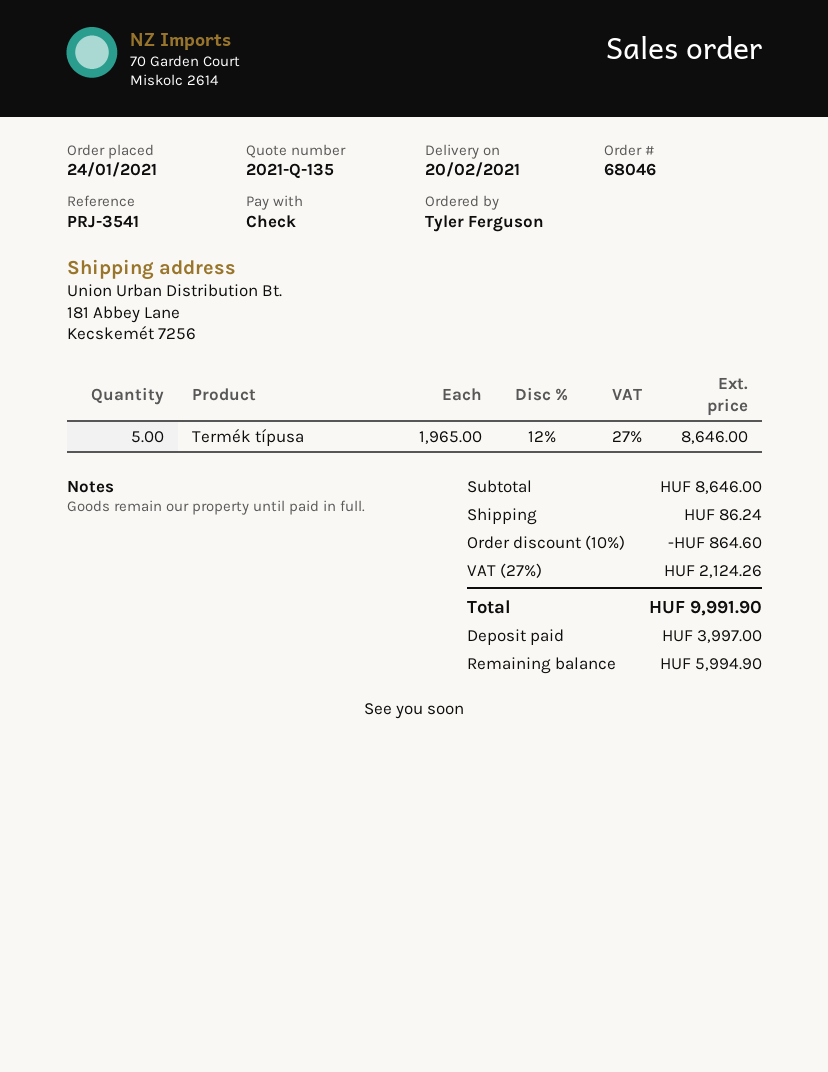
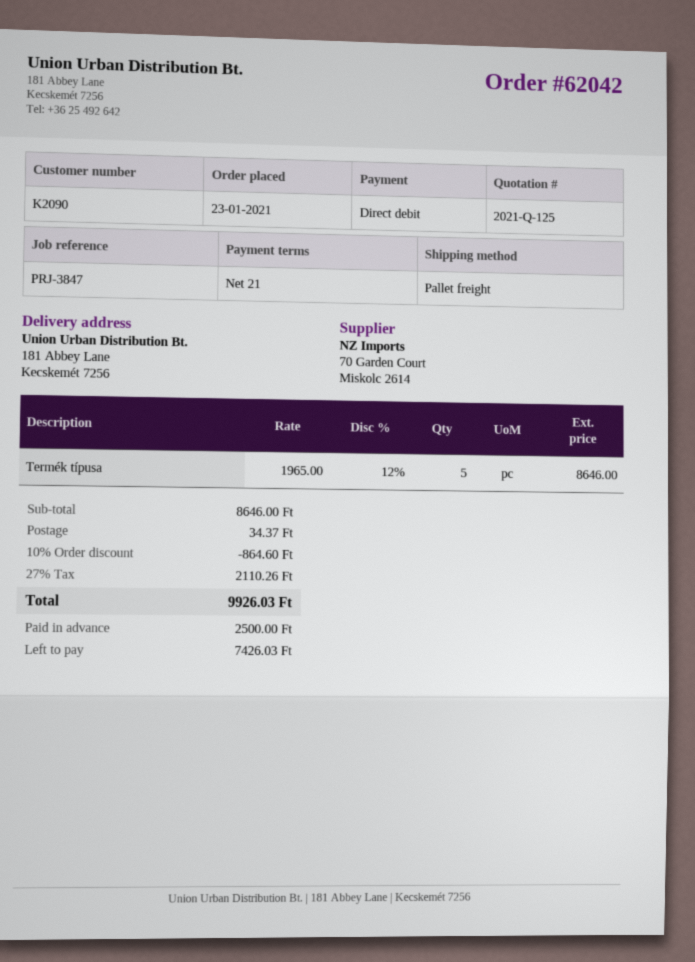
quote number: 2021-Q-135 -> 2021-Q-125
order number: 68046 -> 62042
order date: 2021-01-24 -> 2021-01-23
reference: PRJ-3541 -> PRJ-3847
payment method: cheque -> direct debit
shipping: 86.24 -> 34.37
tax: 27% = 2124.26 -> 27% = 2110.26
total: 9991.90 -> 9926.03
deposit: 3997.00 -> 2500.00
balance: 5994.90 -> 7426.03

